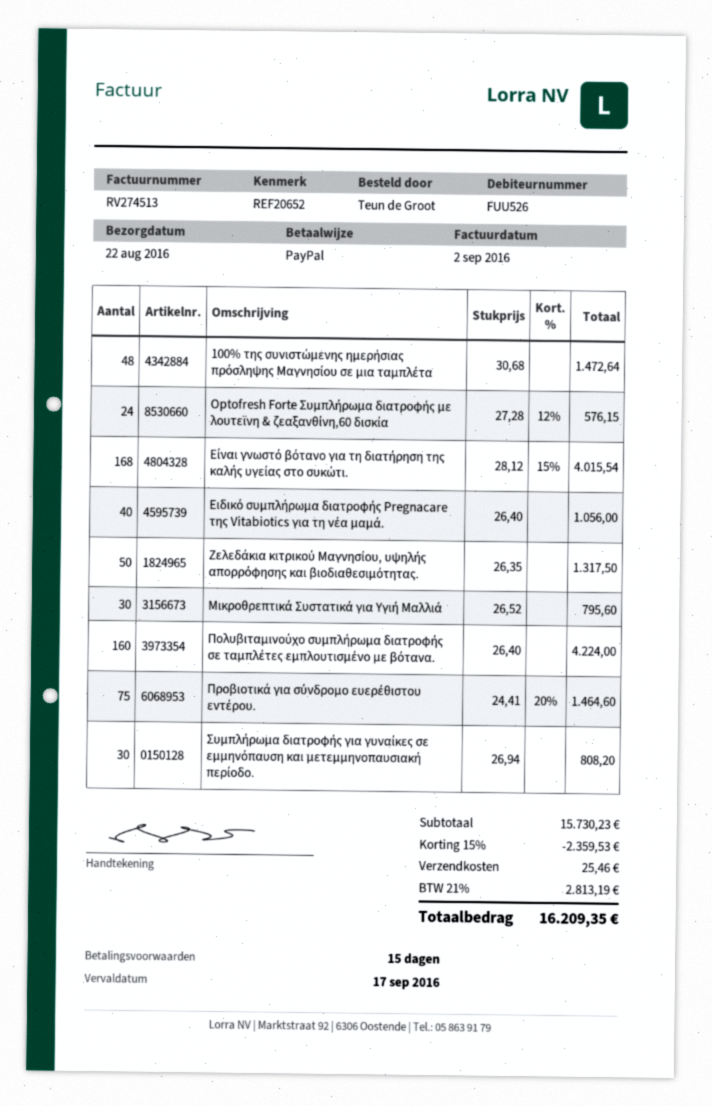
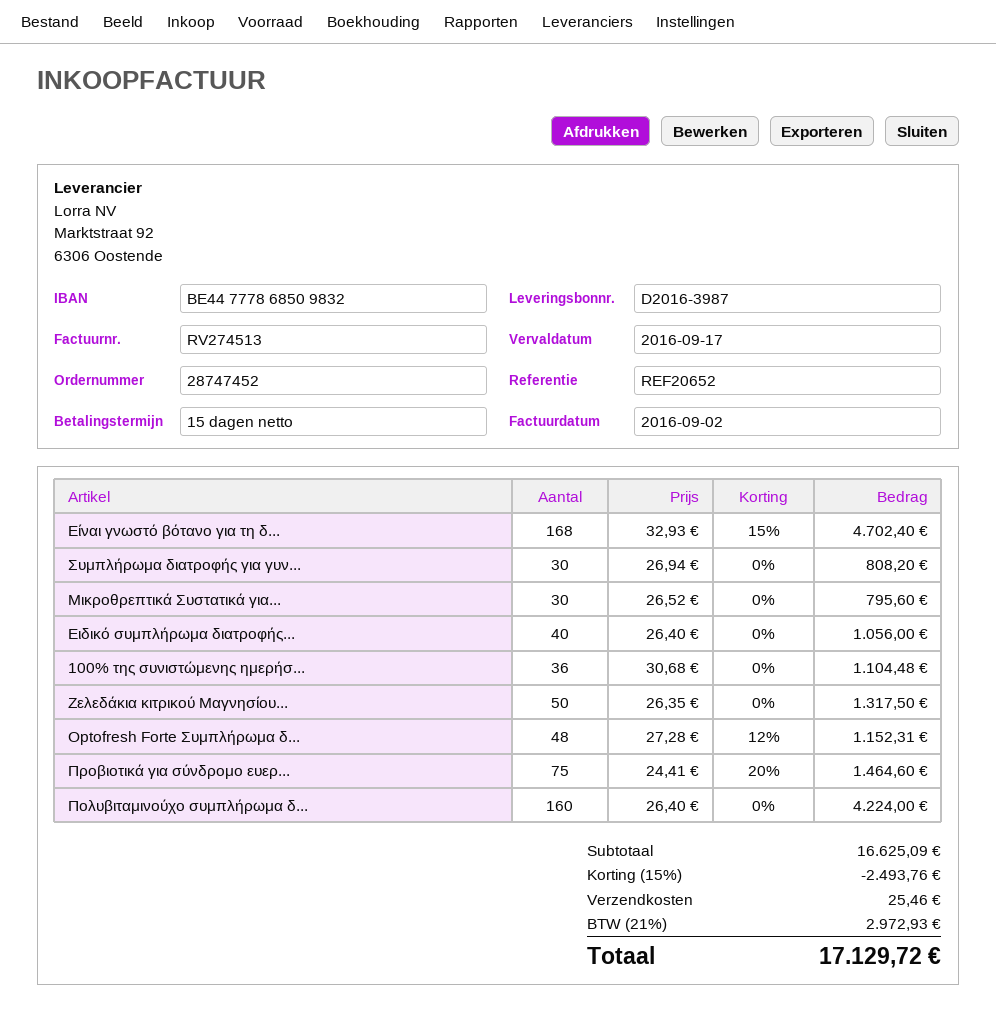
100% της συνιστώμενης ημερήσιας πρόσληψης Μαγνησίου σε μια ταμπλέτα: 48 x 30.68 = 1472.64 -> 36 x 30.68 = 1104.48
Optofresh Forte Συμπλήρωμα διατροφής με λουτεϊνη & ζεαξανθίνη,60 δισκία: 24 x 27.28 - 12% = 576.15 -> 48 x 27.28 - 12% = 1152.31
Είναι γνωστό βότανο για τη διατήρηση της καλής υγείας στο συκώτι.: 168 x 28.12 - 15% = 4015.54 -> 168 x 32.93 - 15% = 4702.40
subtotal: 15730.23 -> 16625.09
discount: 15% = 2359.53 -> 15% = 2493.76
tax: 21% = 2813.19 -> 21% = 2972.93
total: 16209.35 -> 17129.72

